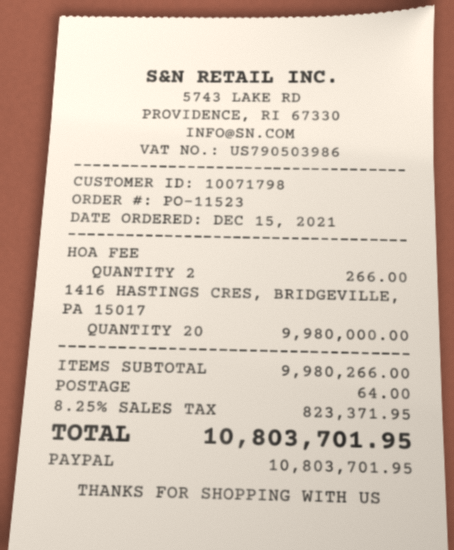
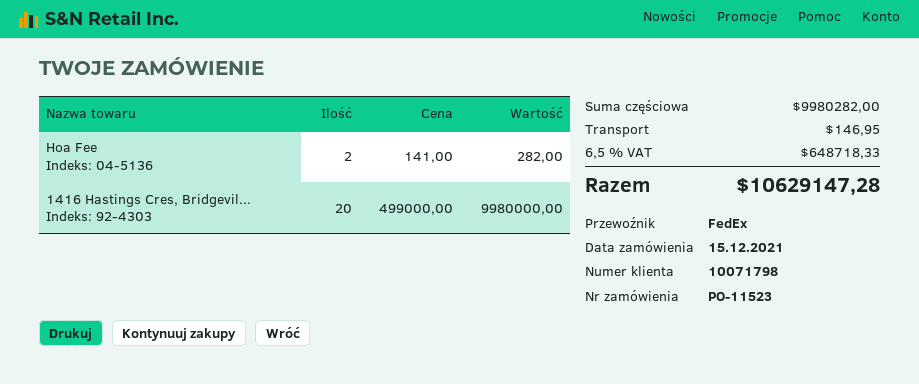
HOA FEE: 2 for 266.00 -> 2 for 282.00
subtotal: 9980266.00 -> 9980282.00
shipping: 64.00 -> 146.95
tax: 8.25% = 823371.95 -> 6.5% = 648718.33
total: 10803701.95 -> 10629147.28

